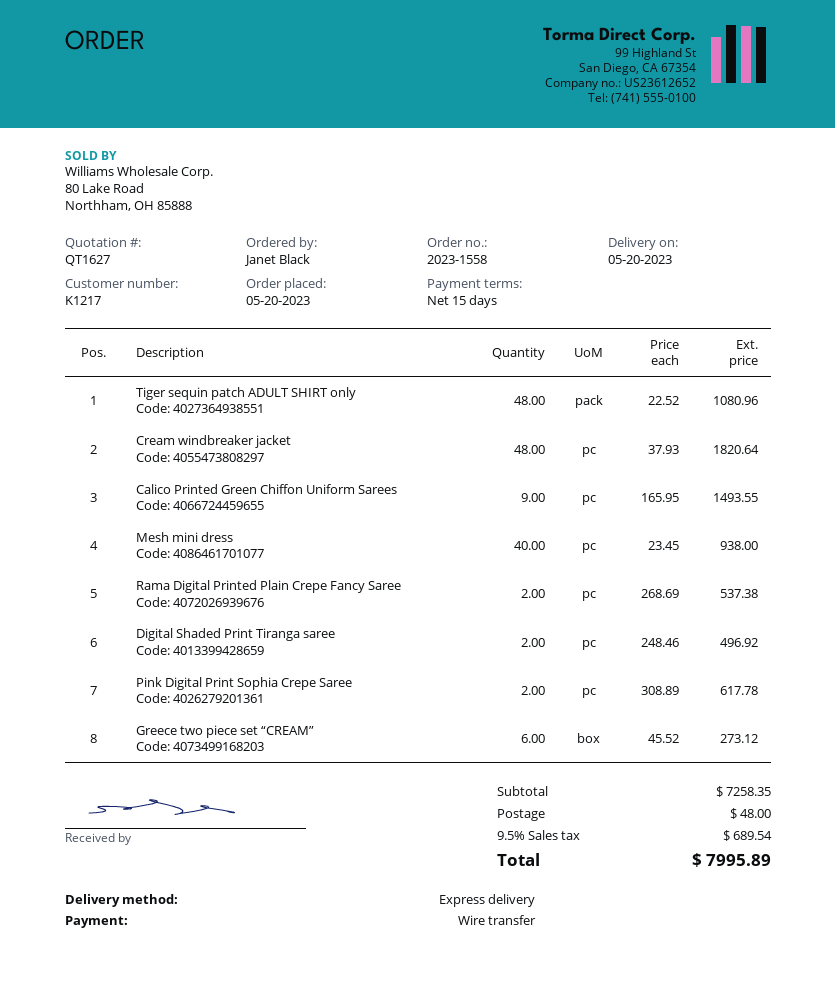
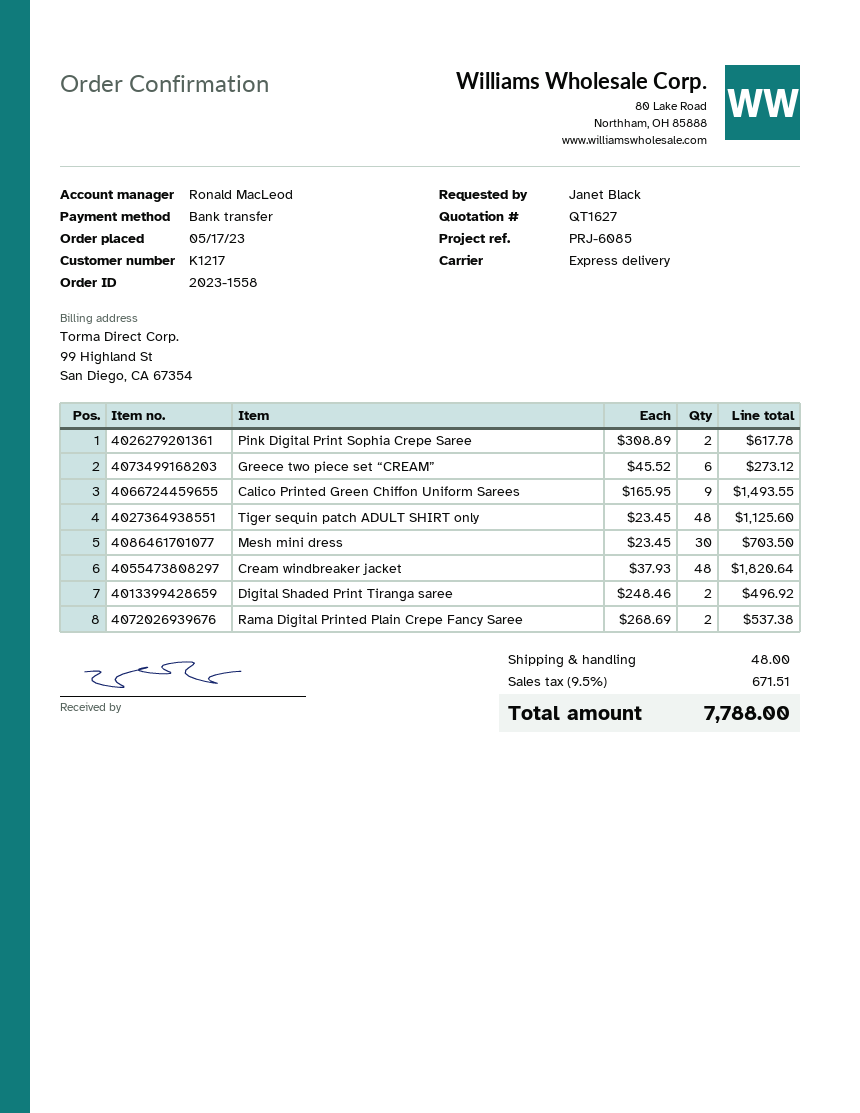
order date: 2023-05-20 -> 2023-05-17
Tiger sequin patch ADULT SHIRT only: 48 x 22.52 = 1080.96 -> 48 x 23.45 = 1125.60
Mesh mini dress: 40 x 23.45 = 938.00 -> 30 x 23.45 = 703.50
tax: 9.5% = 689.54 -> 9.5% = 671.51
total: 7995.89 -> 7788.00

